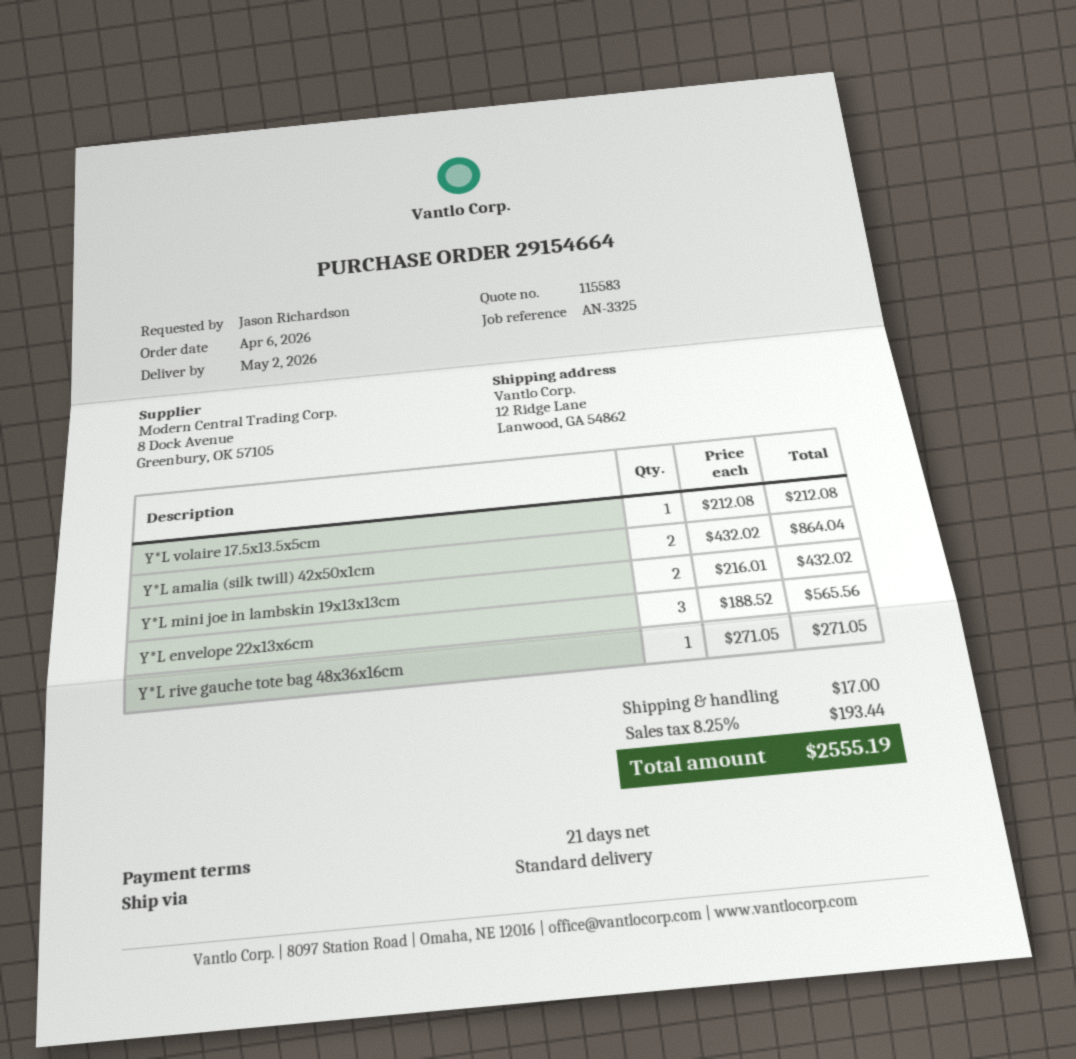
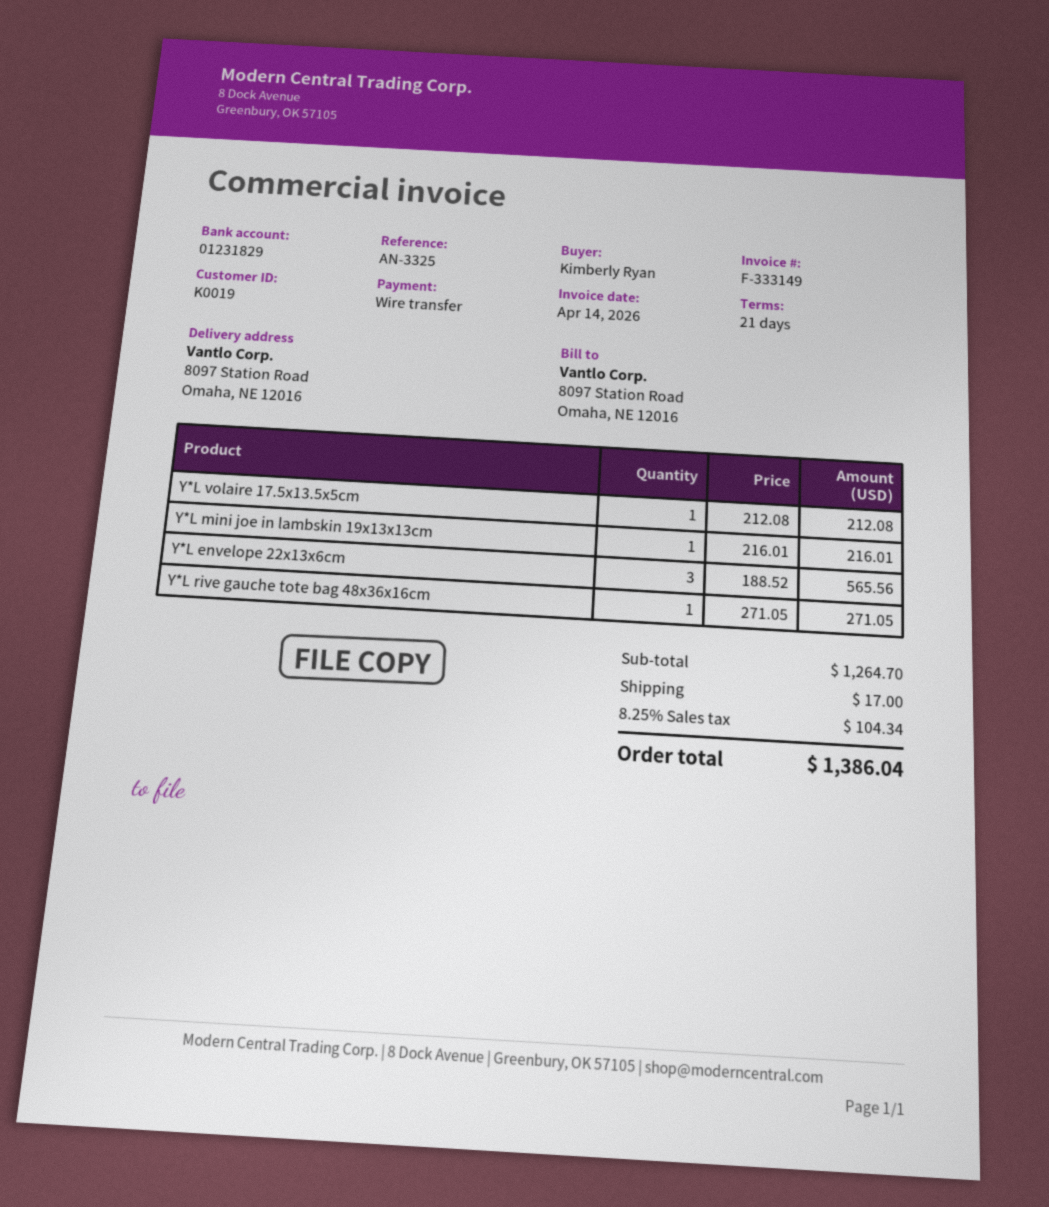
ordered by: Jason Richardson -> Kimberly Ryan
ship to: 12 Ridge Lane, Lanwood, GA 54862 -> 8097 Station Road, Omaha, NE 12016
Y*L amalia (silk twill) 42x50x1cm: 2 x 432.02 = 864.04 -> none
Y*L mini joe in lambskin 19x13x13cm: 2 x 216.01 = 432.02 -> 1 x 216.01 = 216.01
tax: 8.25% = 193.44 -> 8.25% = 104.34
total: 2555.19 -> 1386.04

